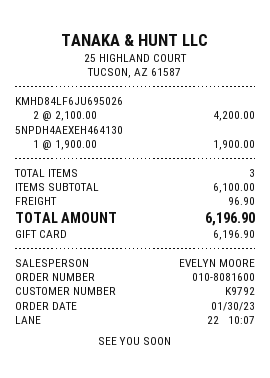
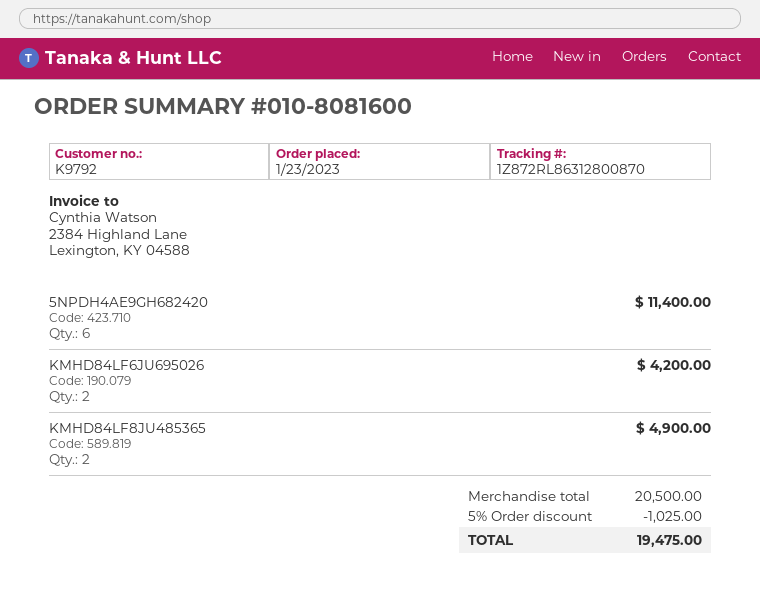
order date: 2023-01-30 -> 2023-01-23
5NPDH4AEXEH464130: 1 for 1900.00 -> none
5NPDH4AE9GH682420: none -> 6 for 11400.00
KMHD84LF8JU485365: none -> 2 for 4900.00
subtotal: 6100.00 -> 20500.00
discount: none -> 5% = 1025.00
shipping: 96.90 -> none
total: 6196.90 -> 19475.00

